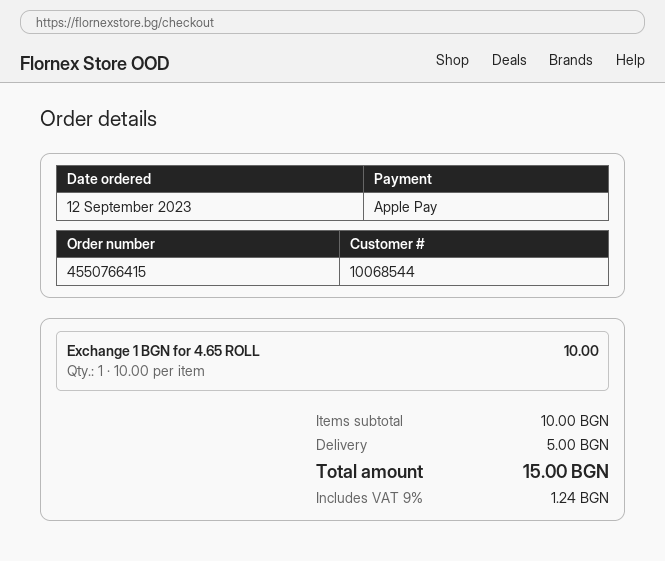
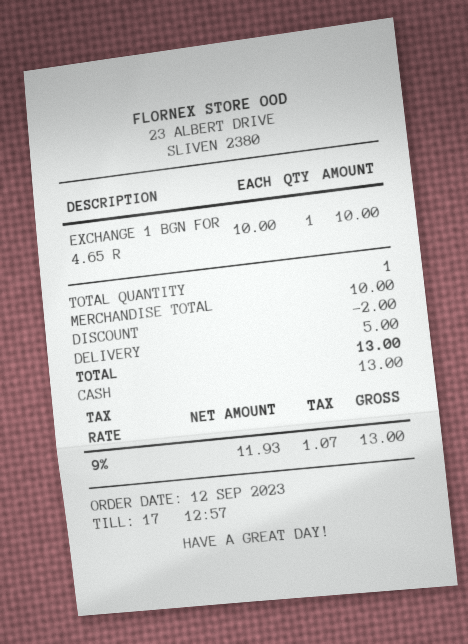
payment method: Apple Pay -> cash
discount: none -> 2.00
tax: 9% = 1.24 -> 9% = 1.07
total: 15.00 -> 13.00

